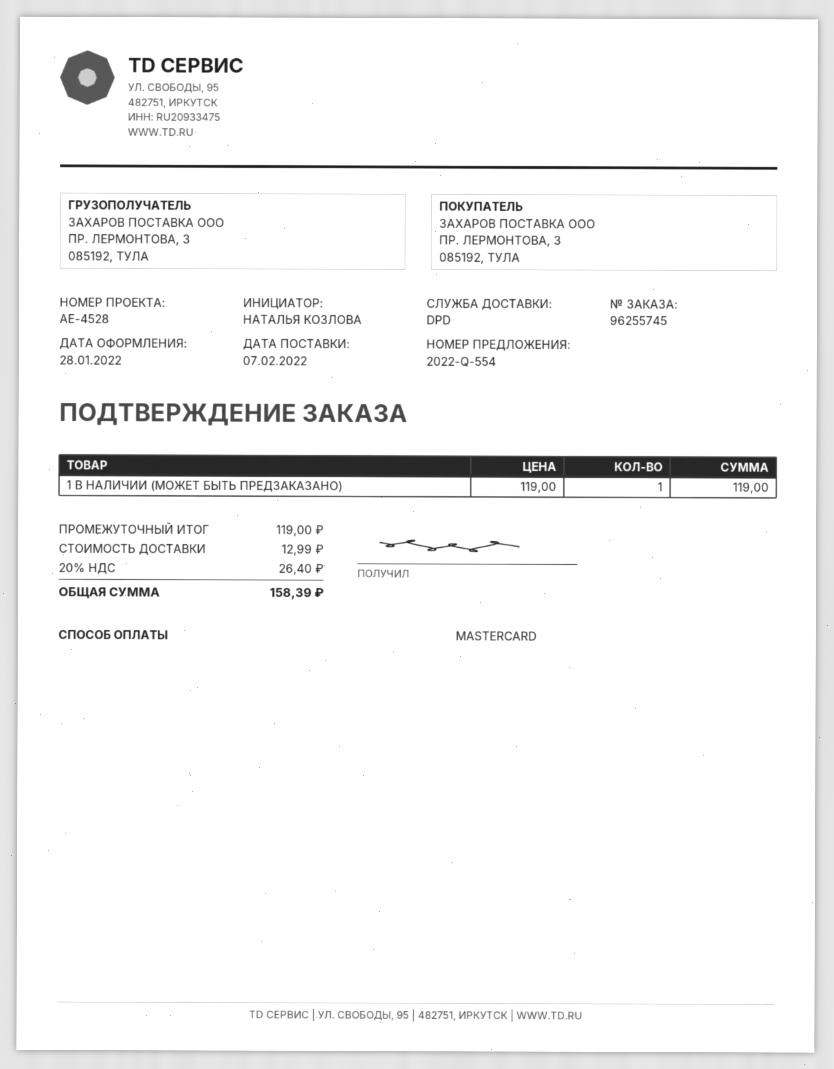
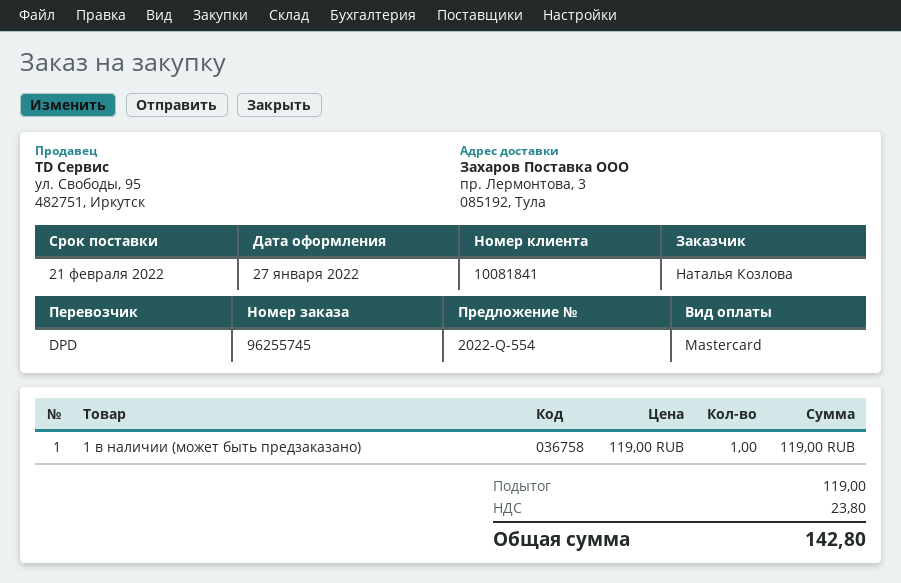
order date: 2022-01-28 -> 2022-01-27
delivery date: 2022-02-07 -> 2022-02-21
shipping: 12.99 -> none
tax: 26.40 -> 23.80
total: 158.39 -> 142.80

